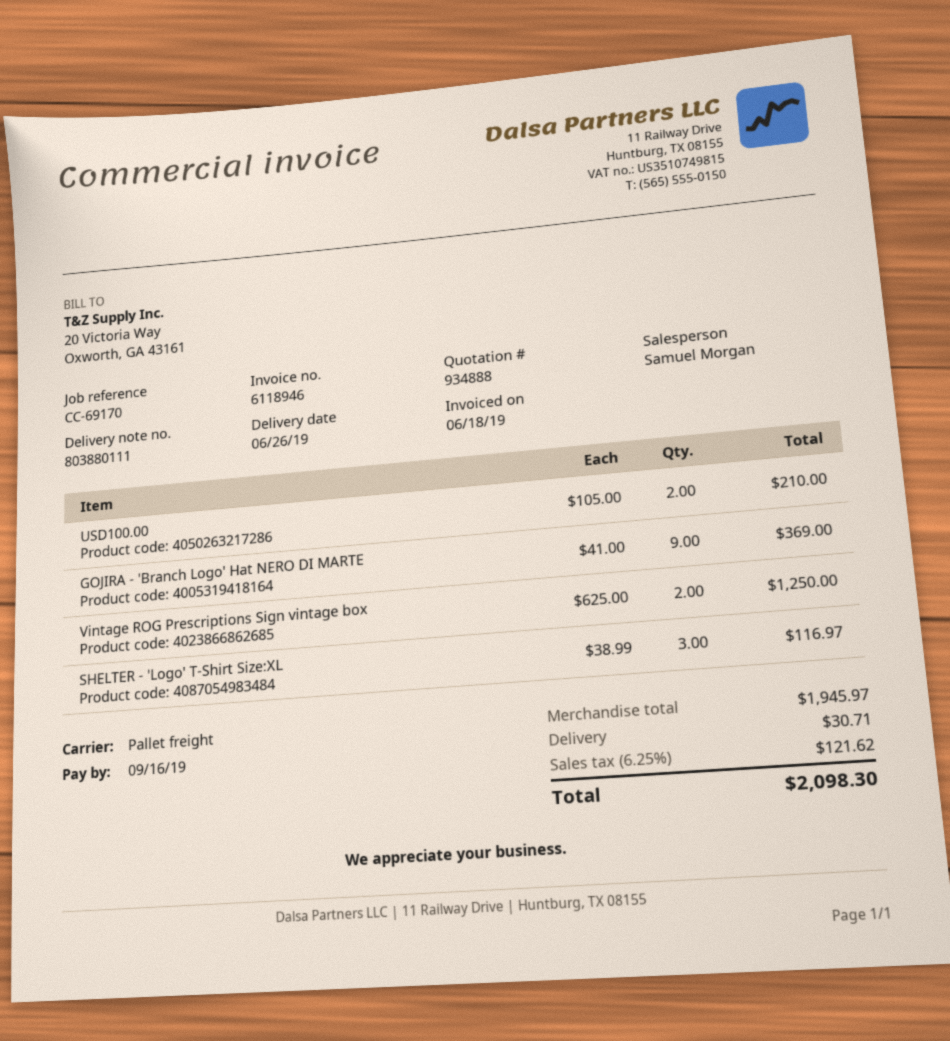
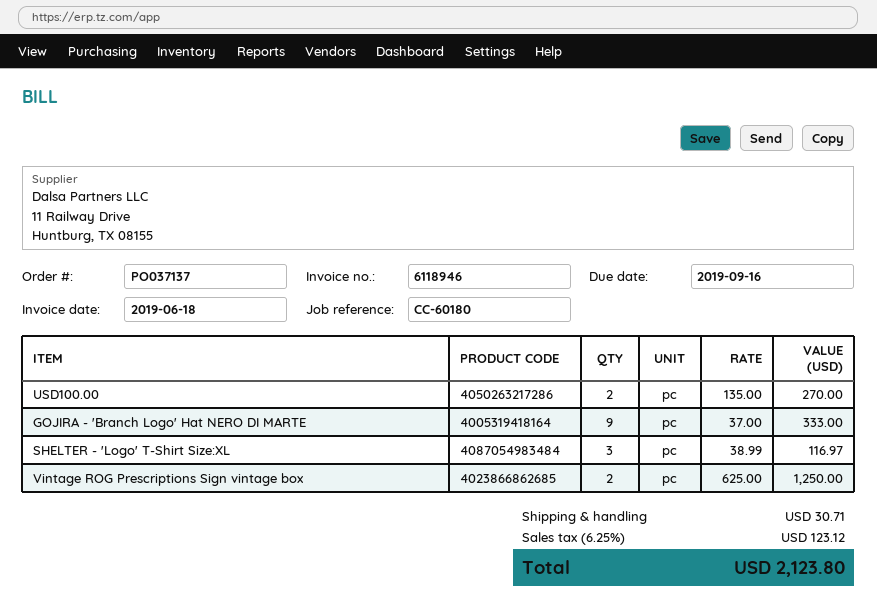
reference: CC-69170 -> CC-60180
USD100.00: 2 x 105.00 = 210.00 -> 2 x 135.00 = 270.00
GOJIRA - 'Branch Logo' Hat NERO DI MARTE: 9 x 41.00 = 369.00 -> 9 x 37.00 = 333.00
tax: 6.25% = 121.62 -> 6.25% = 123.12
total: 2098.30 -> 2123.80

